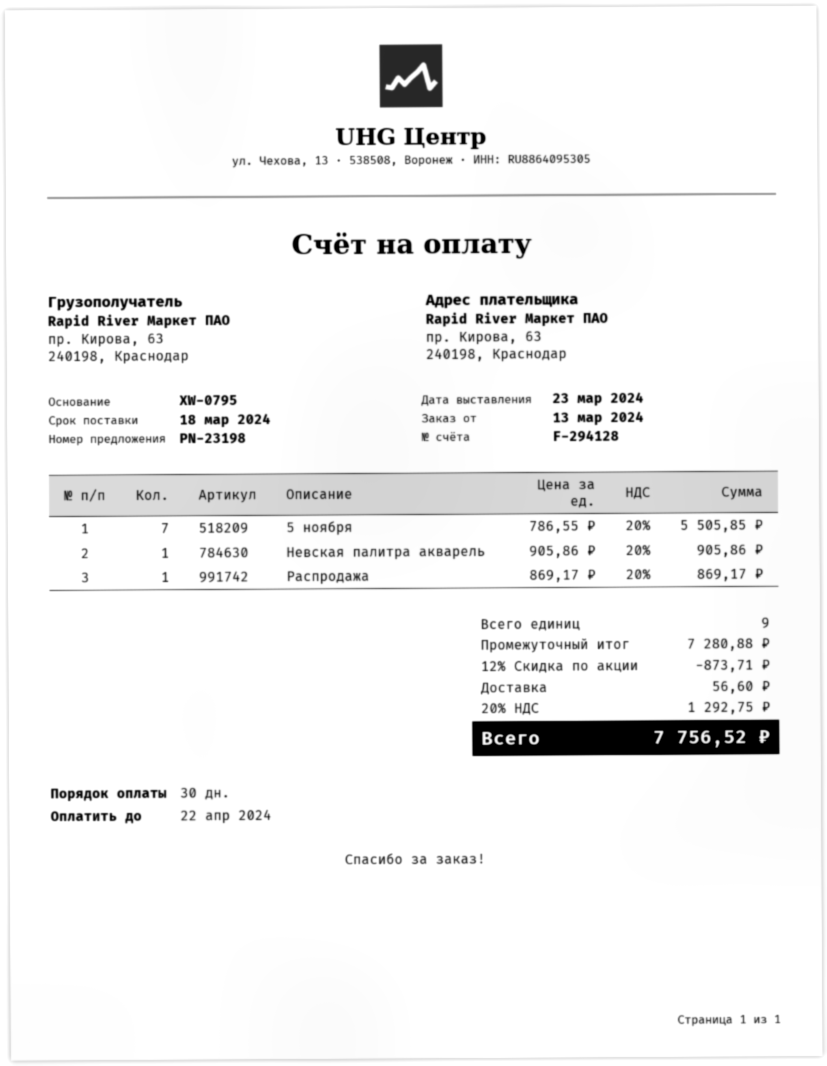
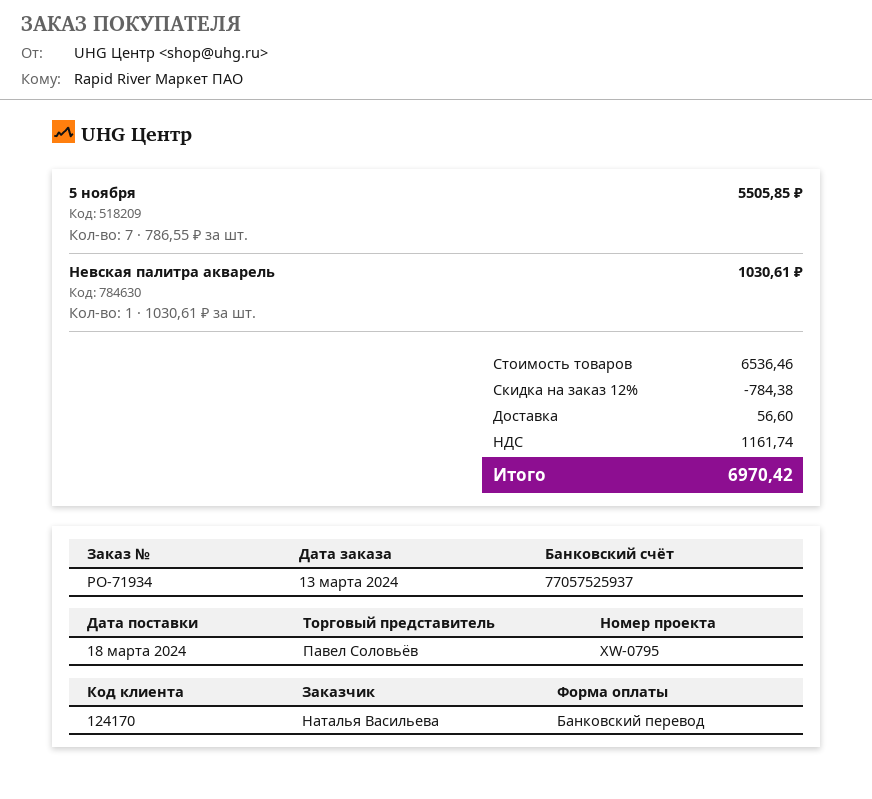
Невская палитра акварель: 1 x 905.86 = 905.86 -> 1 x 1030.61 = 1030.61
Распродажа: 1 x 869.17 = 869.17 -> none
subtotal: 7280.88 -> 6536.46
discount: 12% = 873.71 -> 12% = 784.38
tax: 1292.75 -> 1161.74
total: 7756.52 -> 6970.42

